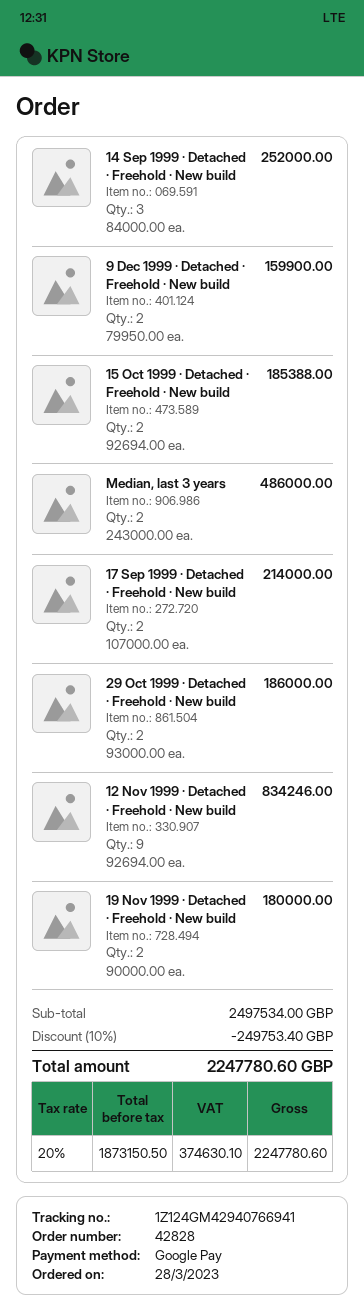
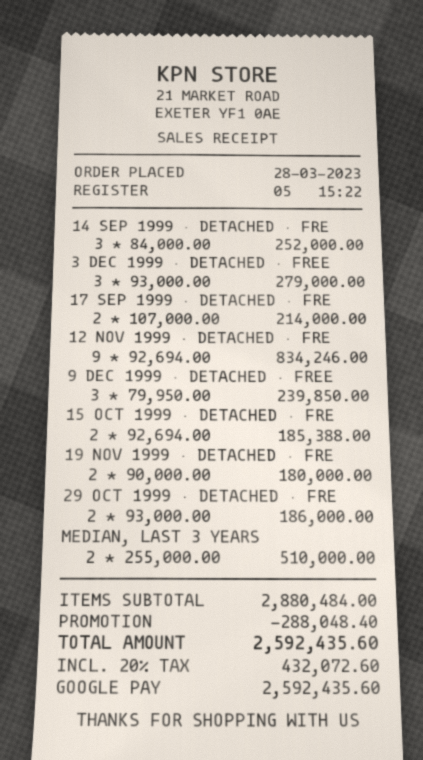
9 Dec 1999 · Detached · Freehold · New build: 2 x 79950.00 = 159900.00 -> 3 x 79950.00 = 239850.00
Median, last 3 years: 2 x 243000.00 = 486000.00 -> 2 x 255000.00 = 510000.00
3 DEC 1999 · DETACHED · FREE: none -> 3 x 93000.00 = 279000.00
subtotal: 2497534.00 -> 2880484.00
discount: 249753.40 -> 288048.40
tax: 20% = 374630.10 -> 20% = 432072.60
total: 2247780.60 -> 2592435.60

